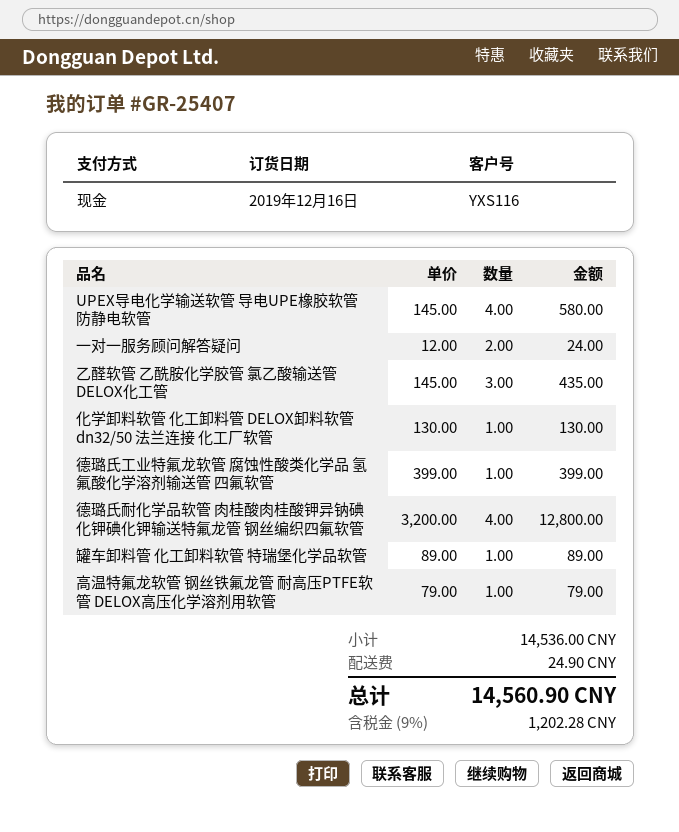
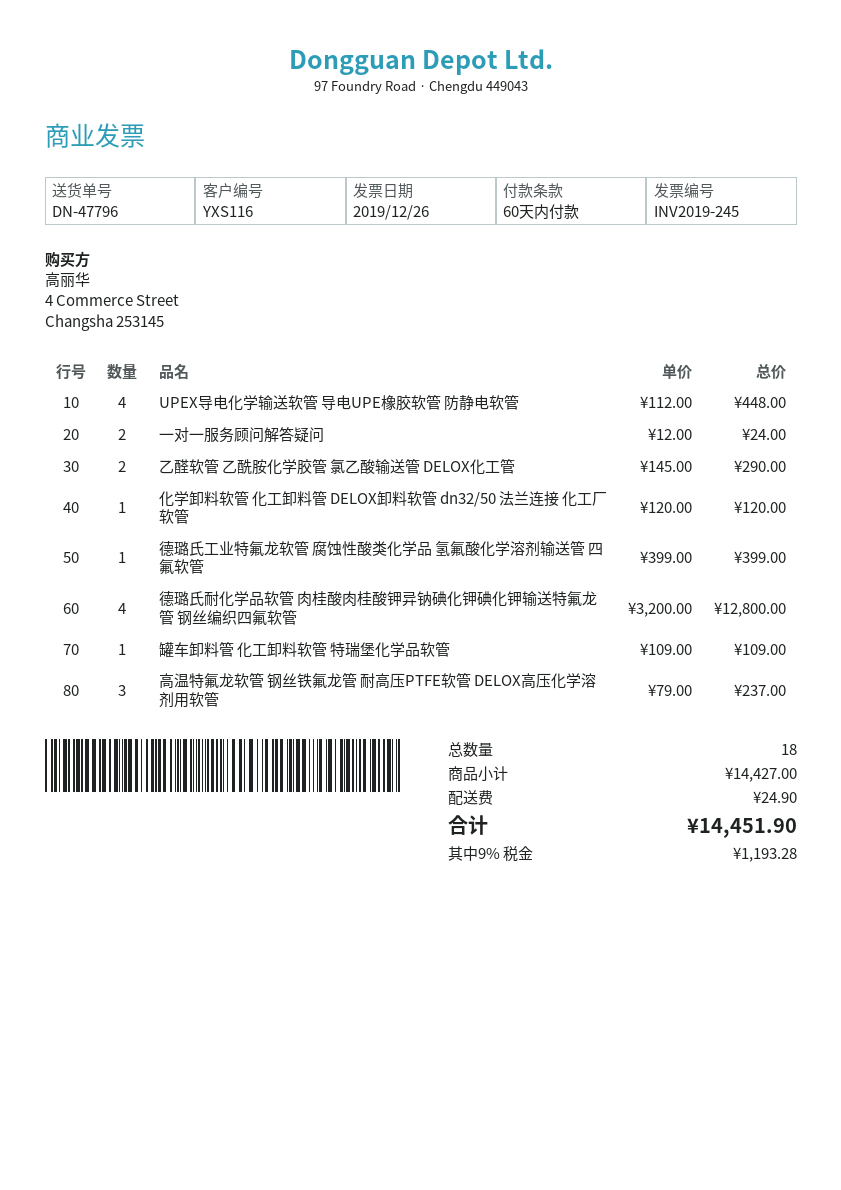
UPEX导电化学输送软管 导电UPE橡胶软管 防静电软管: 4 x 145.00 = 580.00 -> 4 x 112.00 = 448.00
乙醛软管 乙酰胺化学胶管 氯乙酸输送管 DELOX化工管: 3 x 145.00 = 435.00 -> 2 x 145.00 = 290.00
化学卸料软管 化工卸料管 DELOX卸料软管 dn32/50 法兰连接 化工厂软管: 1 x 130.00 = 130.00 -> 1 x 120.00 = 120.00
罐车卸料管 化工卸料软管 特瑞堡化学品软管: 1 x 89.00 = 89.00 -> 1 x 109.00 = 109.00
高温特氟龙软管 钢丝铁氟龙管 耐高压PTFE软管 DELOX高压化学溶剂用软管: 1 x 79.00 = 79.00 -> 3 x 79.00 = 237.00
subtotal: 14536.00 -> 14427.00
tax: 9% = 1202.28 -> 9% = 1193.28
total: 14560.90 -> 14451.90

